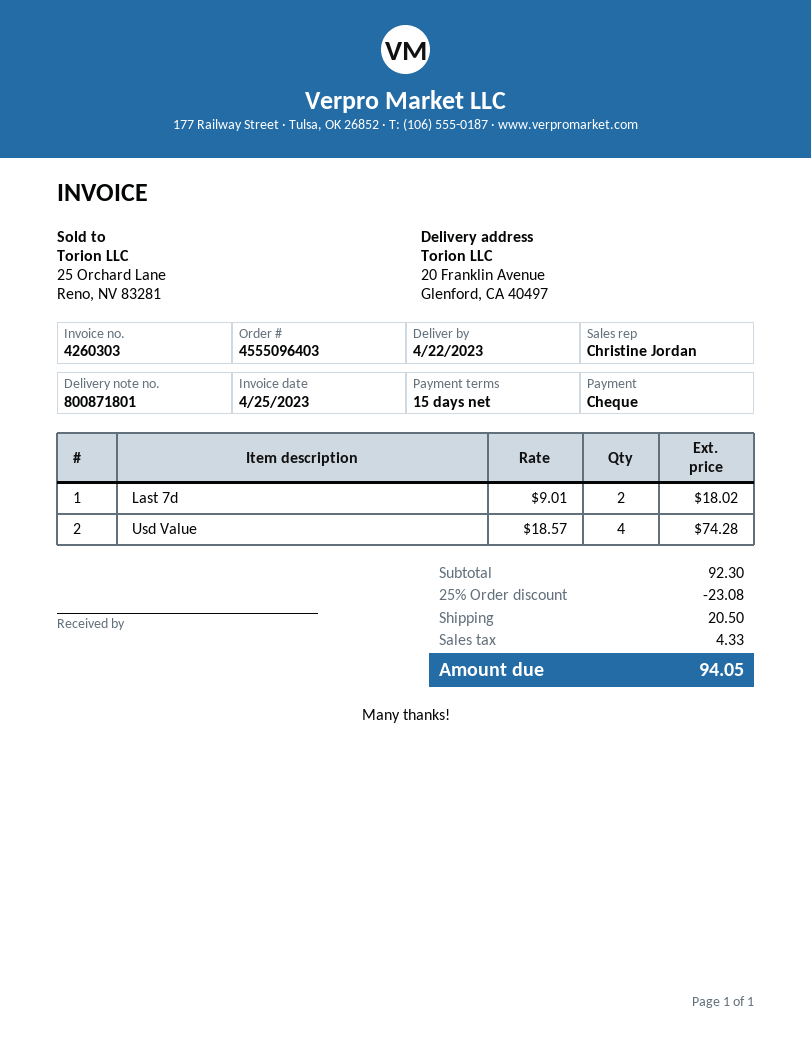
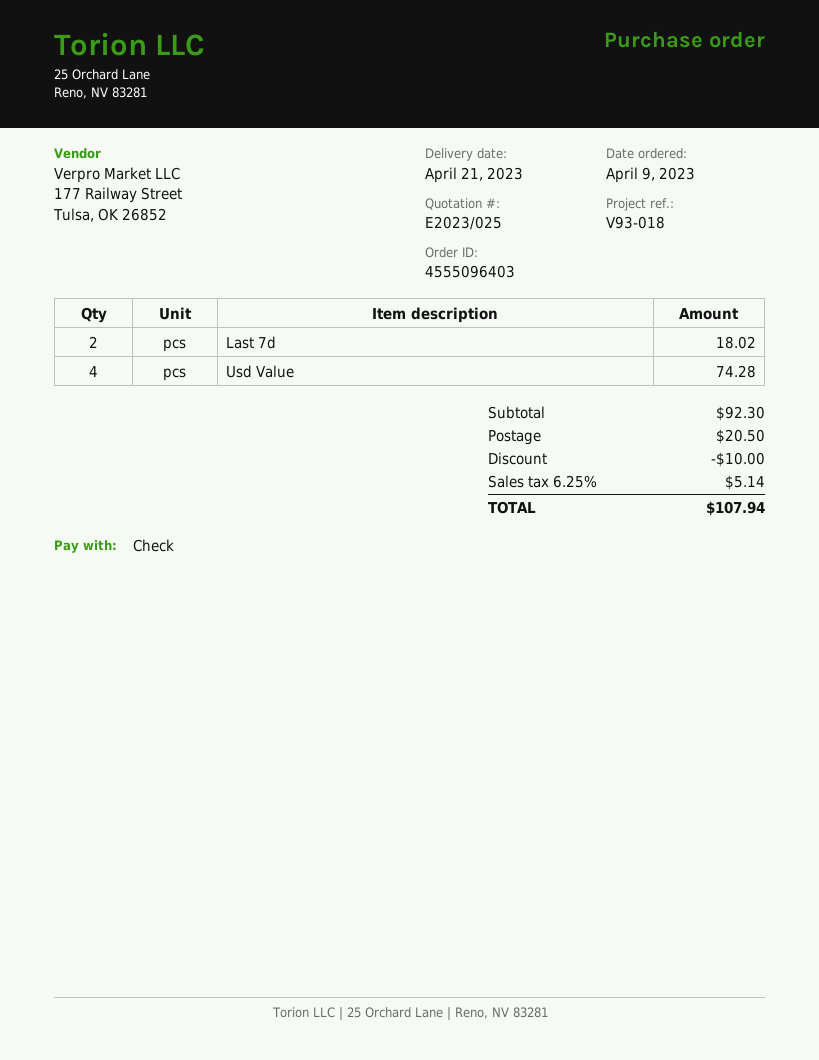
delivery date: 2023-04-22 -> 2023-04-21
discount: 23.08 -> 10.00
tax: 4.33 -> 5.14
total: 94.05 -> 107.94

